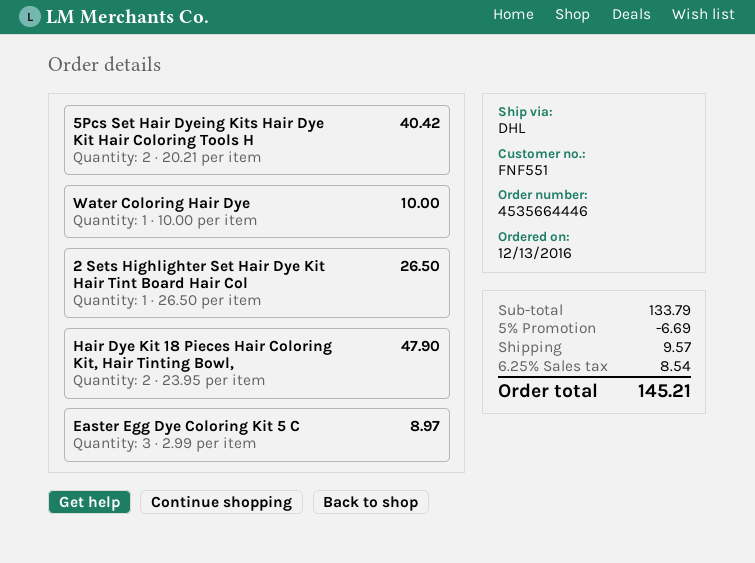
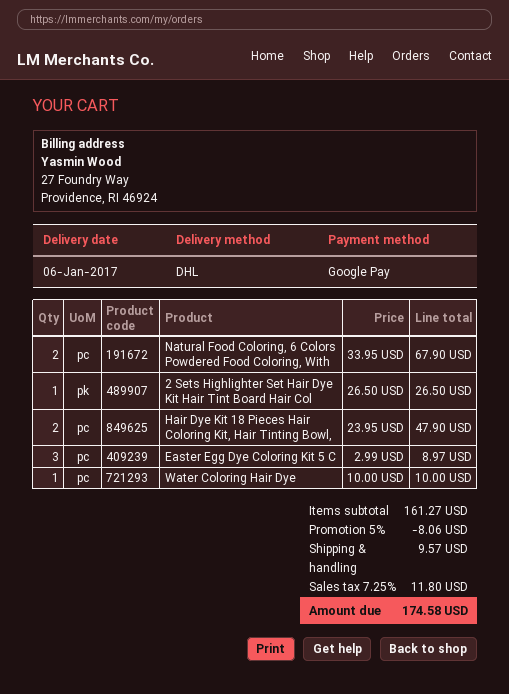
5Pcs Set Hair Dyeing Kits Hair Dye Kit Hair Coloring Tools H: 2 x 20.21 = 40.42 -> none
Natural Food Coloring, 6 Colors Powdered Food Coloring, With: none -> 2 x 33.95 = 67.90
subtotal: 133.79 -> 161.27
discount: 5% = 6.69 -> 5% = 8.06
tax: 6.25% = 8.54 -> 7.25% = 11.80
total: 145.21 -> 174.58

